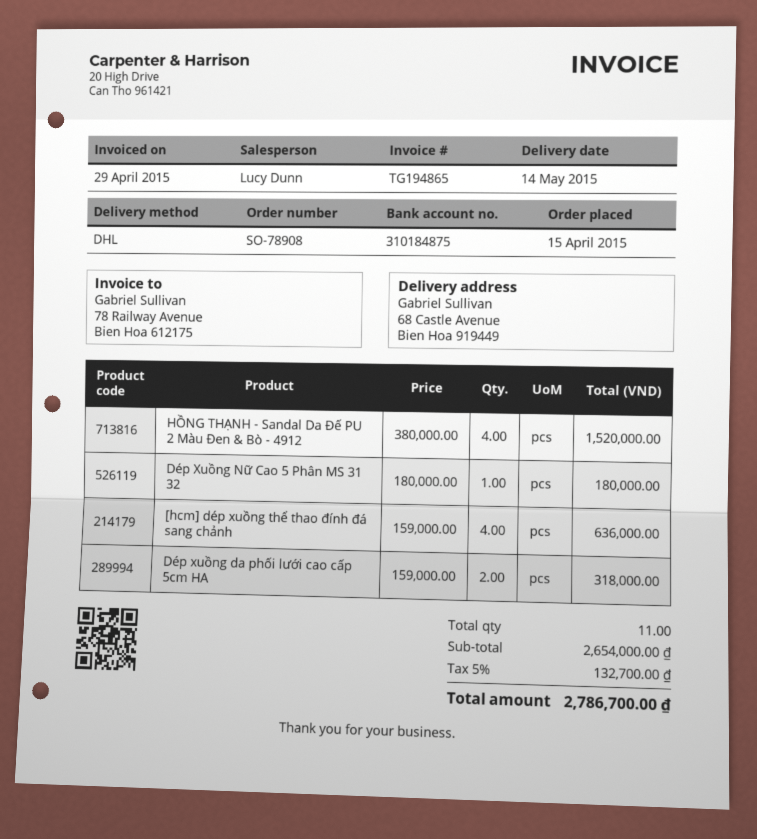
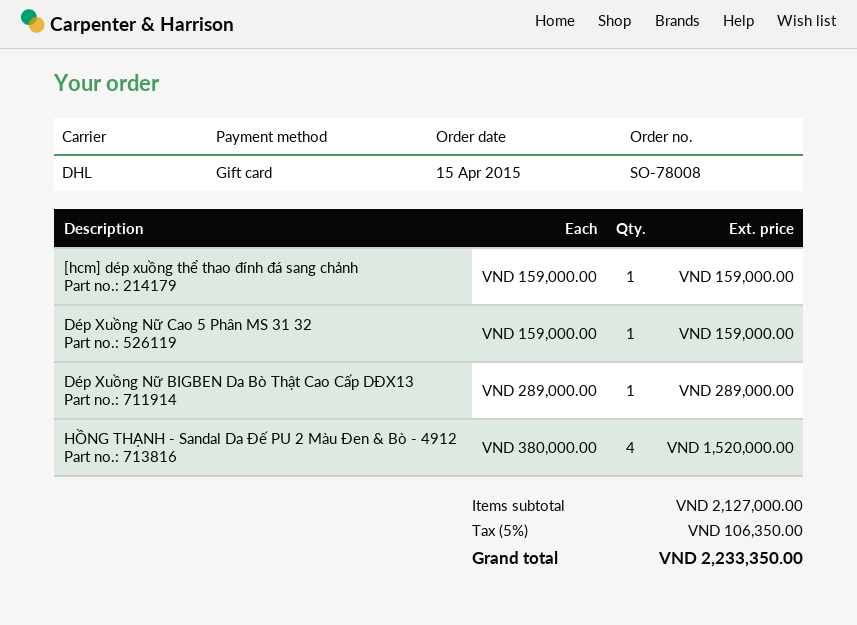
order number: SO-78908 -> SO-78008
Dép Xuồng Nữ Cao 5 Phân MS 31 32: 1 x 180000.00 = 180000.00 -> 1 x 159000.00 = 159000.00
[hcm] dép xuồng thể thao đính đá sang chảnh: 4 x 159000.00 = 636000.00 -> 1 x 159000.00 = 159000.00
Dép xuồng da phối lưới cao cấp 5cm HA: 2 x 159000.00 = 318000.00 -> none
Dép Xuồng Nữ BIGBEN Da Bò Thật Cao Cấp DĐX13: none -> 1 x 289000.00 = 289000.00
subtotal: 2654000.00 -> 2127000.00
tax: 5% = 132700.00 -> 5% = 106350.00
total: 2786700.00 -> 2233350.00

